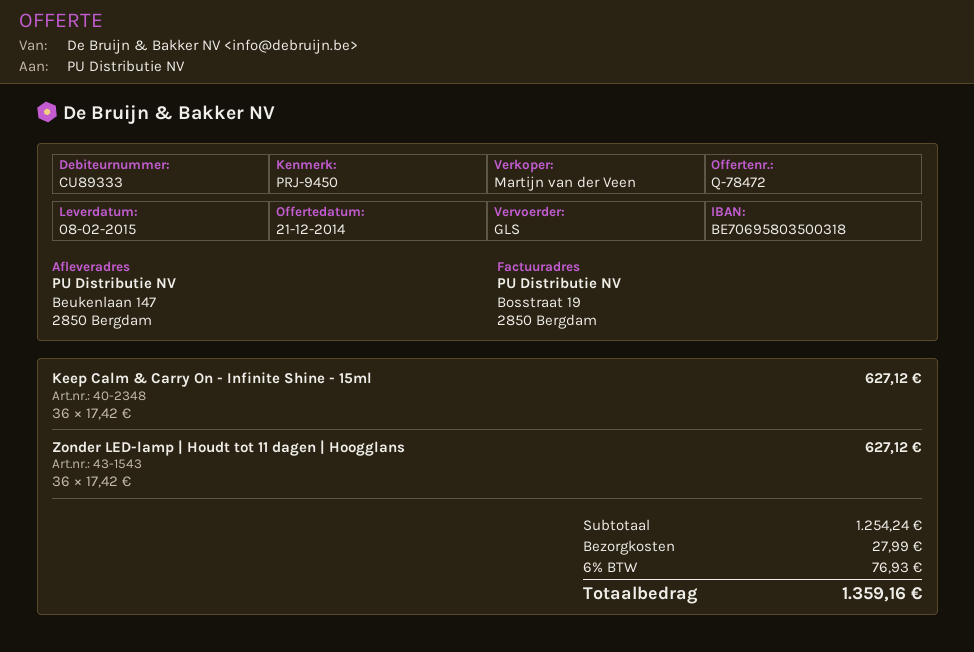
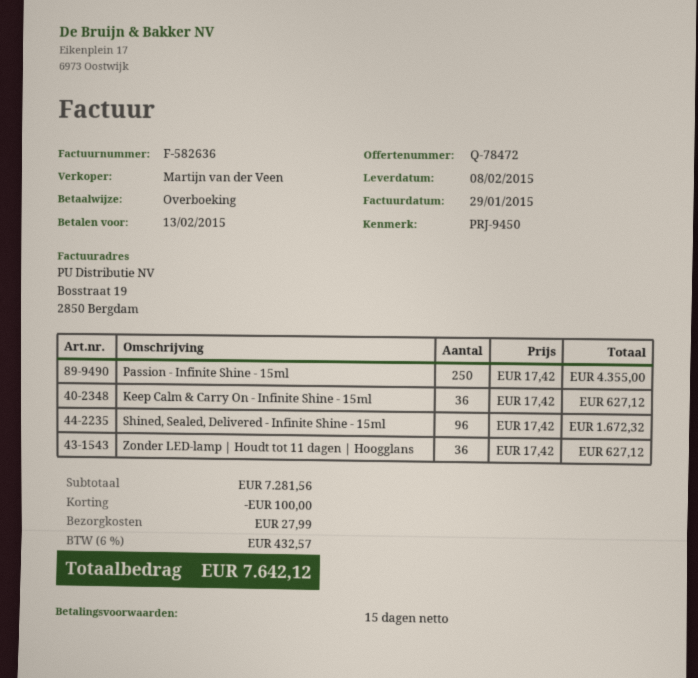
Passion - Infinite Shine - 15ml: none -> 250 x 17.42 = 4355.00
Shined, Sealed, Delivered - Infinite Shine - 15ml: none -> 96 x 17.42 = 1672.32
subtotal: 1254.24 -> 7281.56
discount: none -> 100.00
tax: 6% = 76.93 -> 6% = 432.57
total: 1359.16 -> 7642.12

